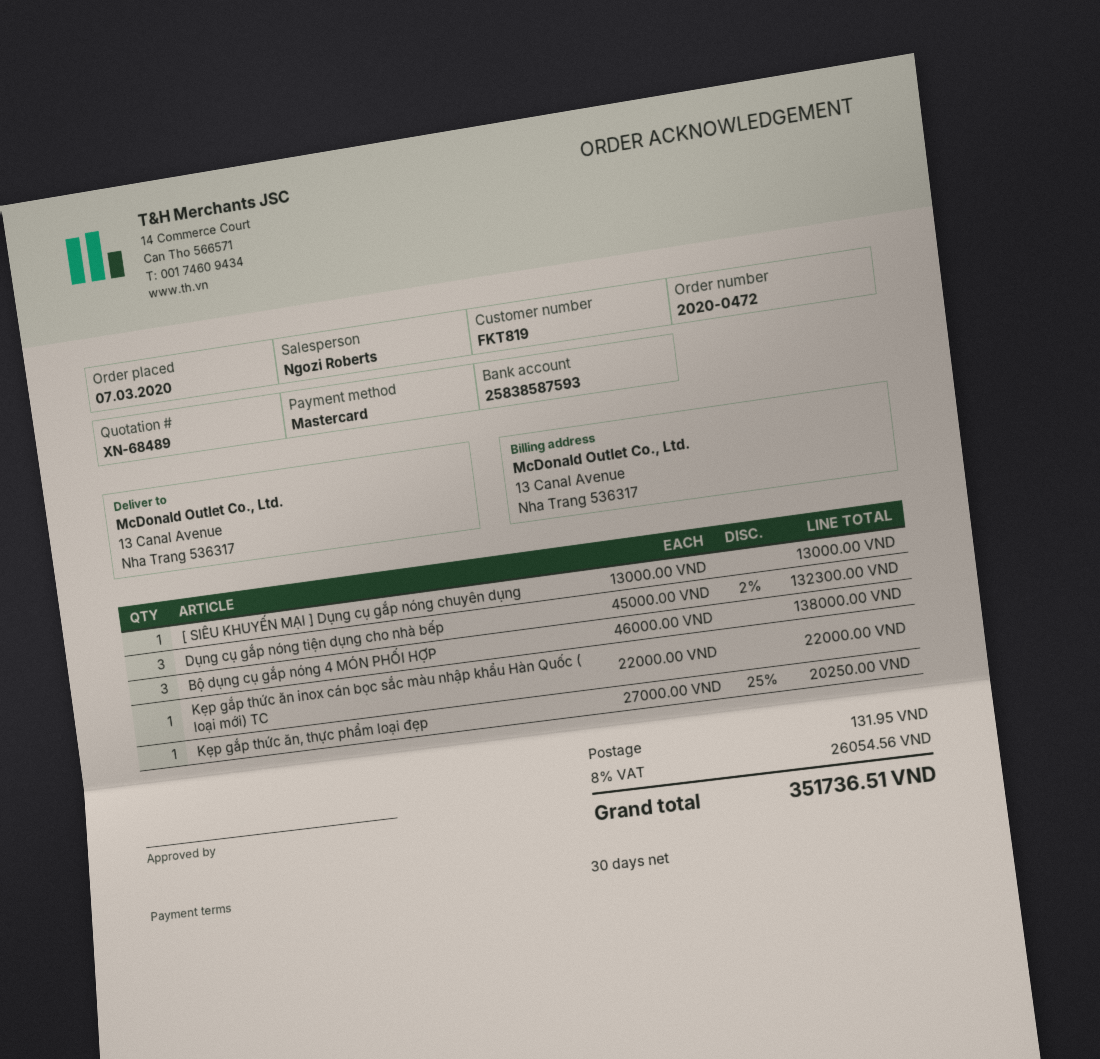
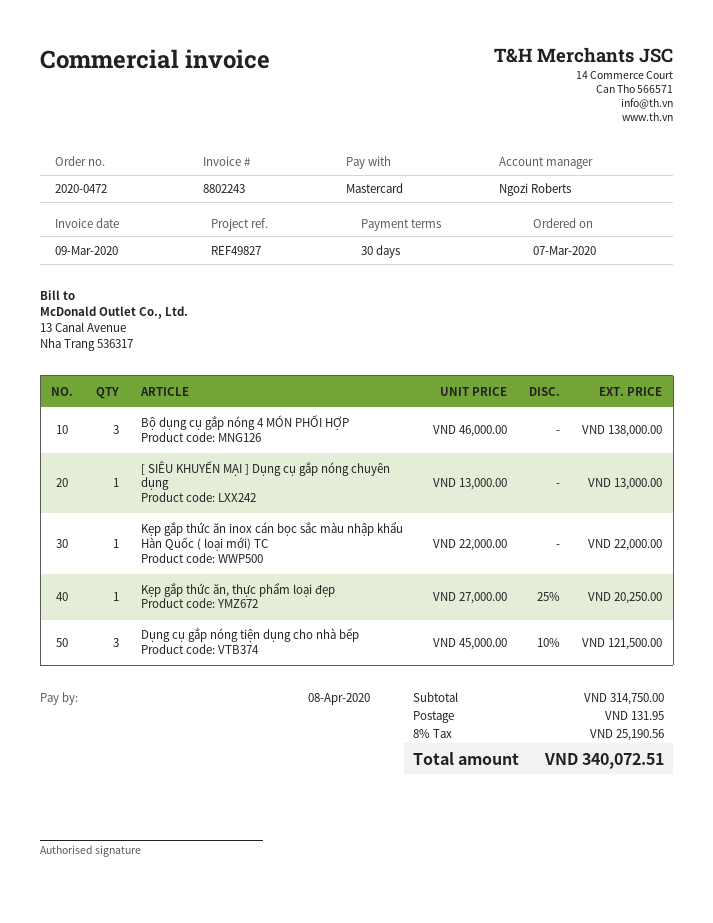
Dụng cụ gắp nóng tiện dụng cho nhà bếp: 3 x 45000.00 - 2% = 132300.00 -> 3 x 45000.00 - 10% = 121500.00
tax: 8% = 26054.56 -> 8% = 25190.56
total: 351736.51 -> 340072.51

